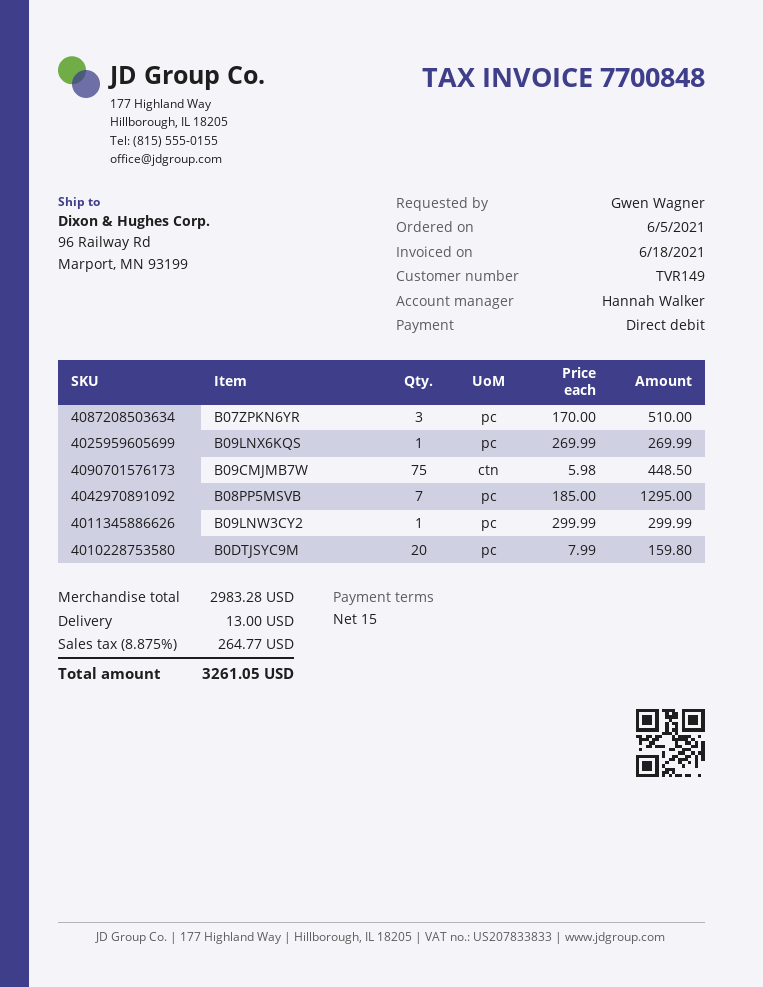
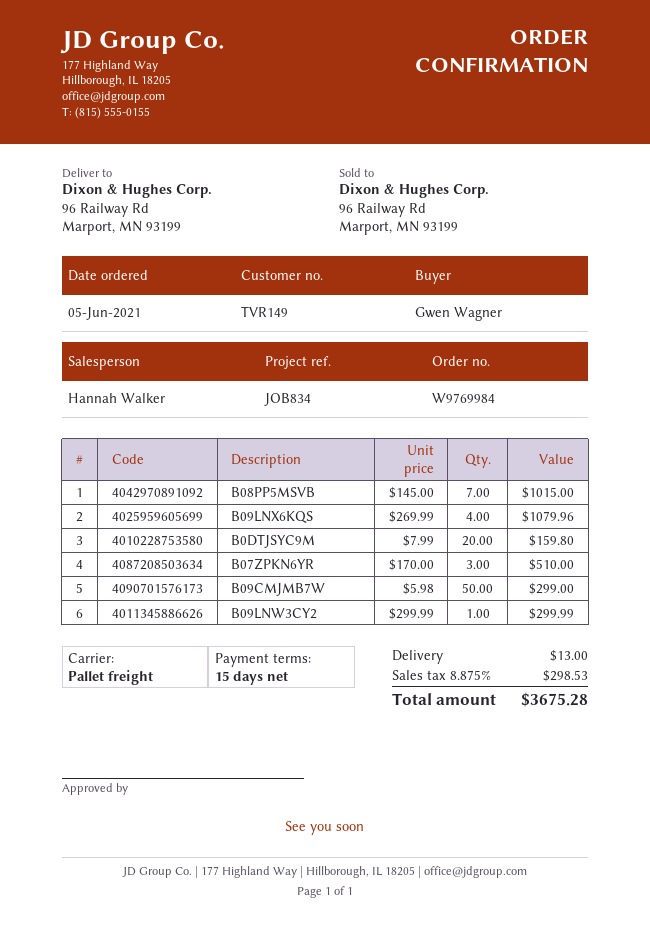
B09LNX6KQS: 1 x 269.99 = 269.99 -> 4 x 269.99 = 1079.96
B09CMJMB7W: 75 x 5.98 = 448.50 -> 50 x 5.98 = 299.00
B08PP5MSVB: 7 x 185.00 = 1295.00 -> 7 x 145.00 = 1015.00
tax: 8.875% = 264.77 -> 8.875% = 298.53
total: 3261.05 -> 3675.28

